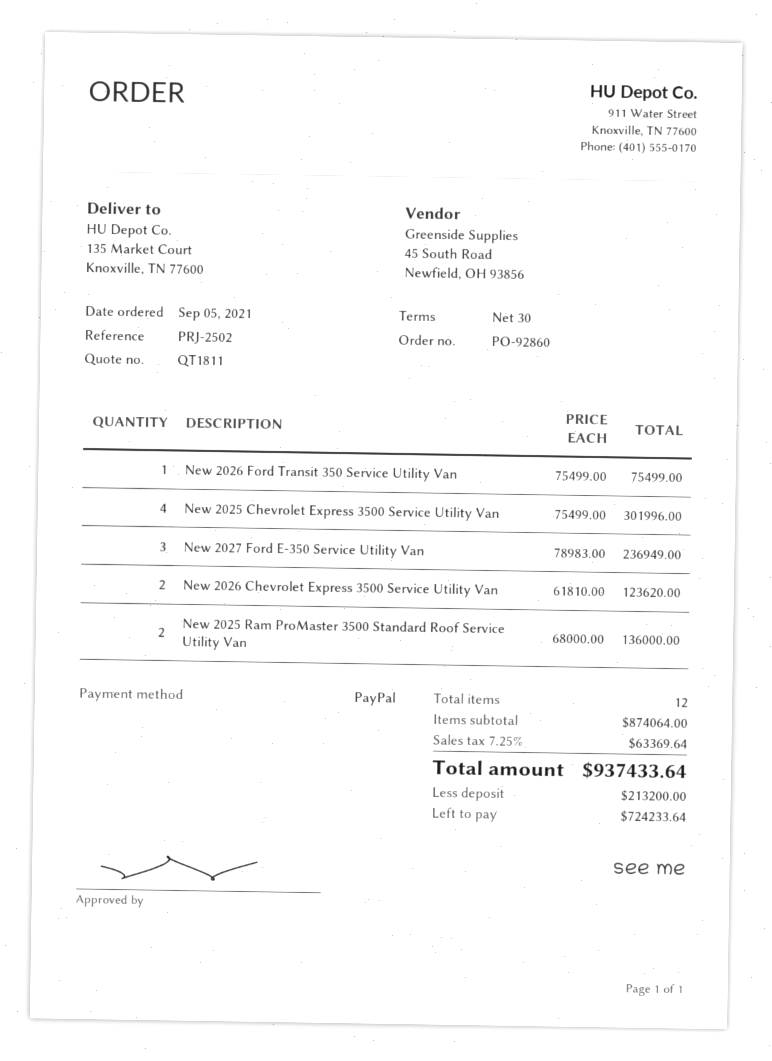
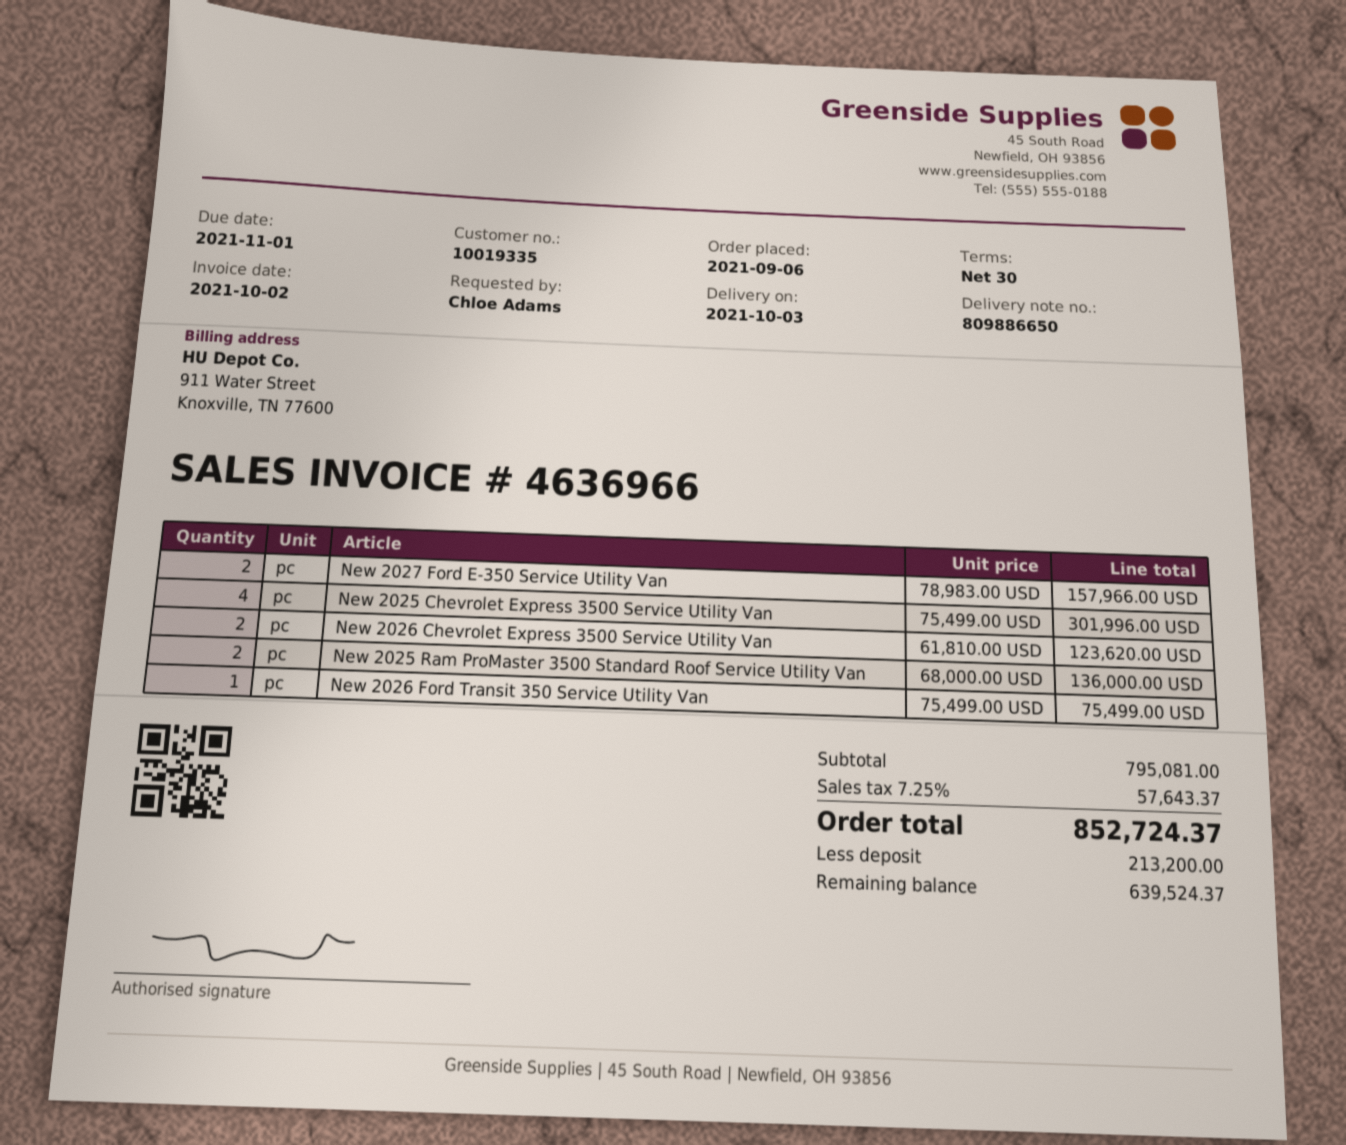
order date: 2021-09-05 -> 2021-09-06
New 2027 Ford E-350 Service Utility Van: 3 x 78983.00 = 236949.00 -> 2 x 78983.00 = 157966.00
subtotal: 874064.00 -> 795081.00
tax: 7.25% = 63369.64 -> 7.25% = 57643.37
total: 937433.64 -> 852724.37
balance: 724233.64 -> 639524.37

